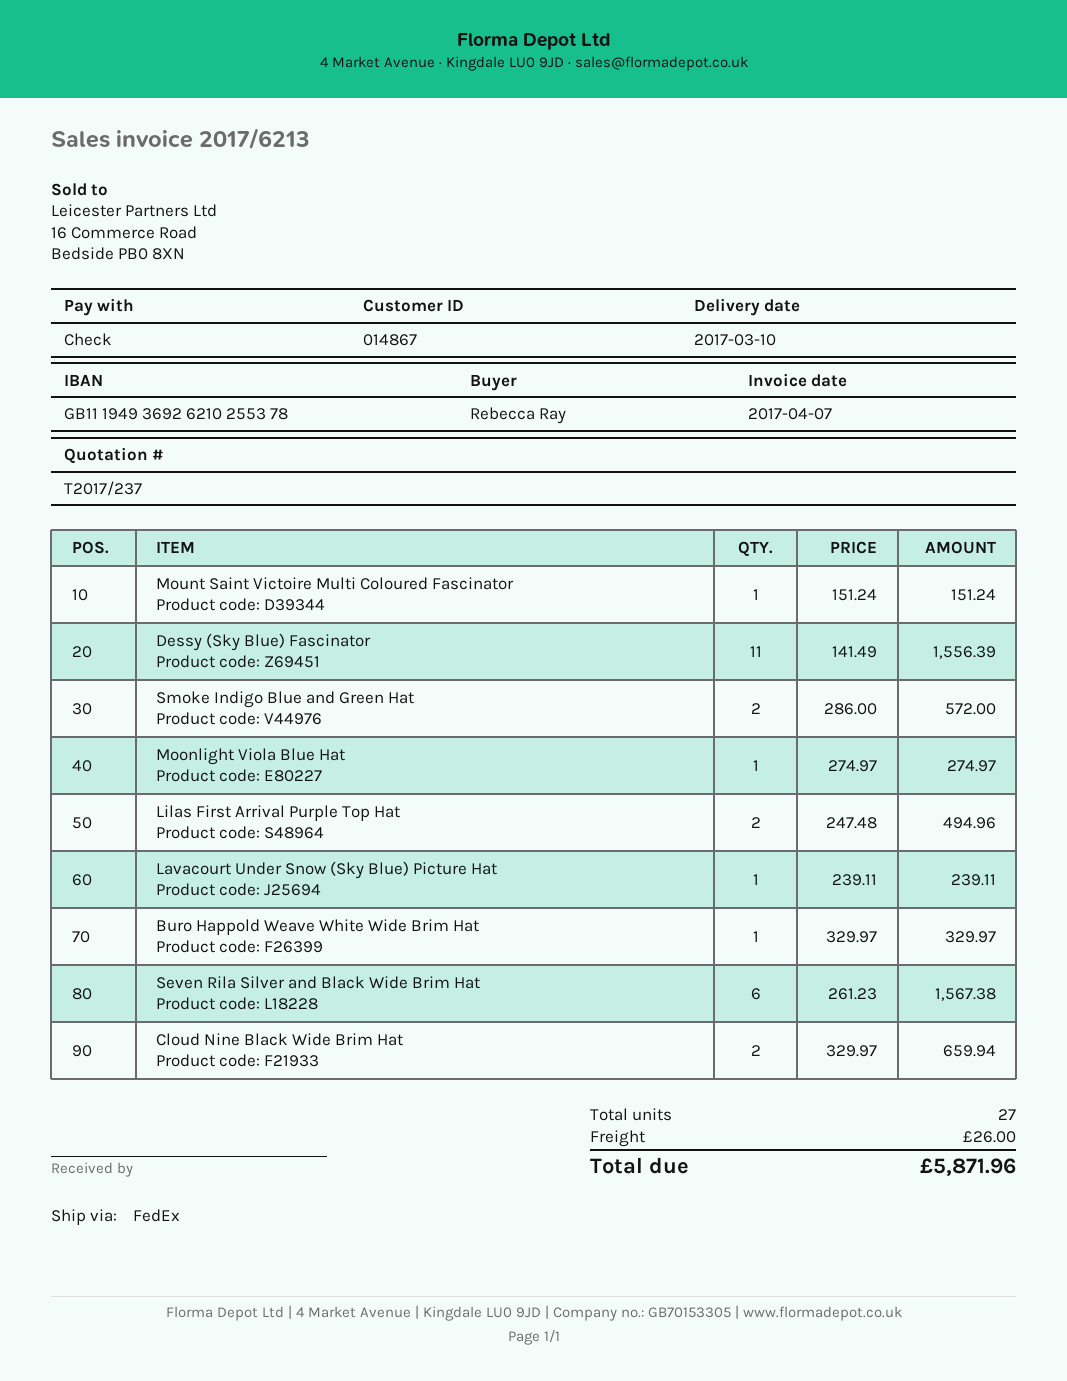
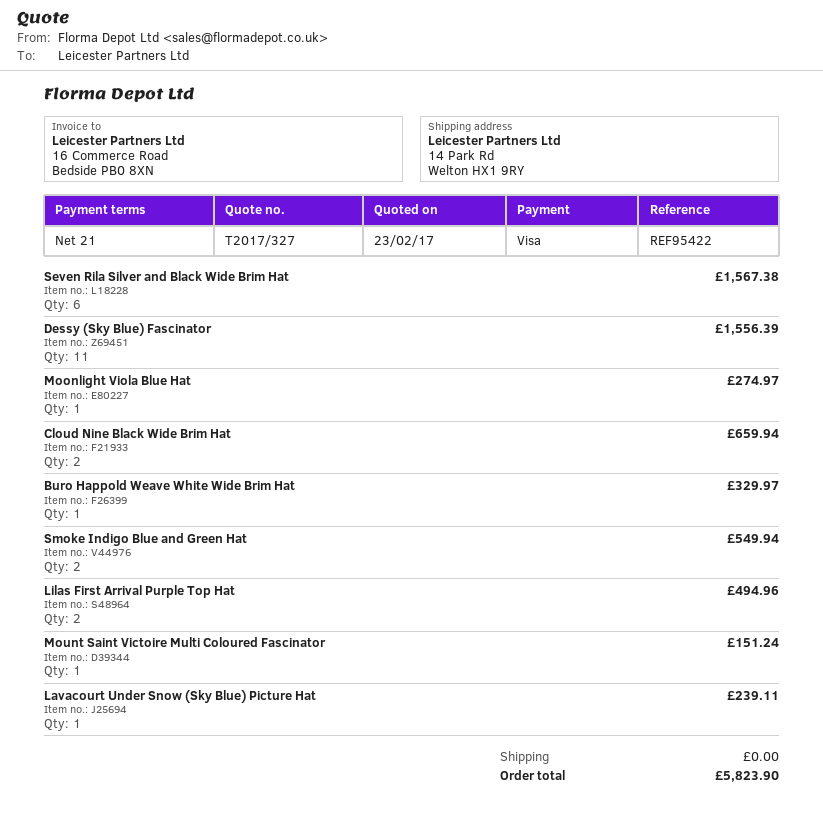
quote number: T2017/237 -> T2017/327
payment method: cheque -> Visa
Smoke Indigo Blue and Green Hat: 2 for 572.00 -> 2 for 549.94
shipping: 26.00 -> 0.00
total: 5871.96 -> 5823.90

